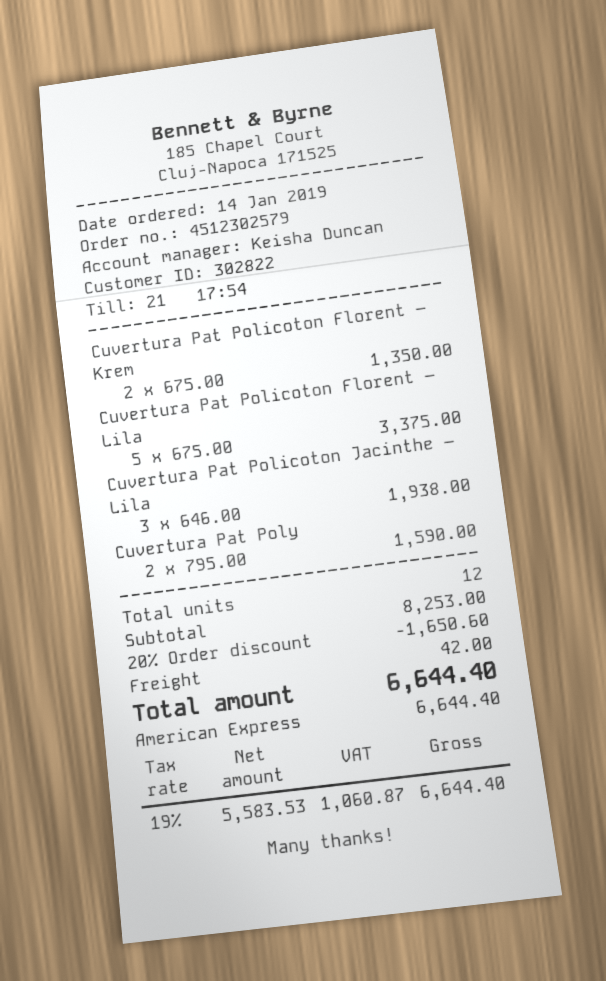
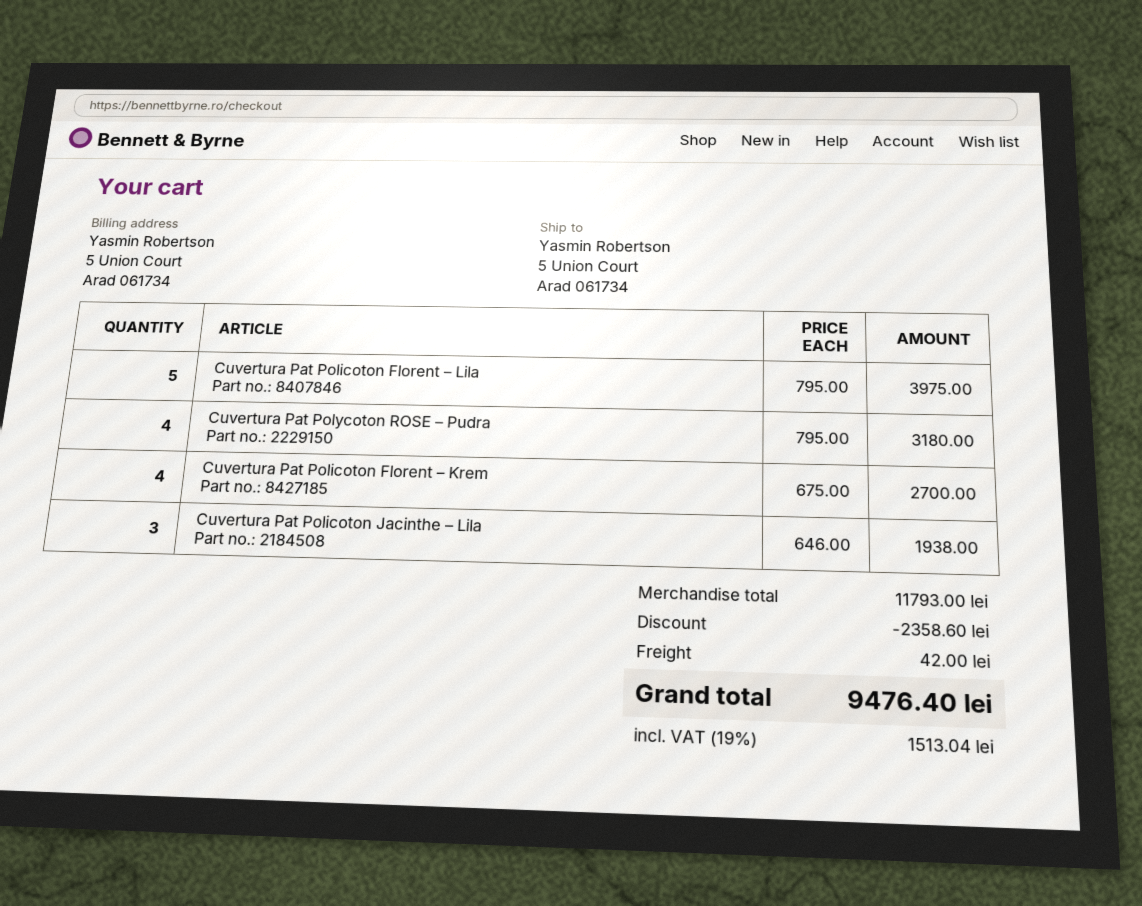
Cuvertura Pat Policoton Florent – Krem: 2 x 675.00 = 1350.00 -> 4 x 675.00 = 2700.00
Cuvertura Pat Policoton Florent – Lila: 5 x 675.00 = 3375.00 -> 5 x 795.00 = 3975.00
Cuvertura Pat Poly: 2 x 795.00 = 1590.00 -> 4 x 795.00 = 3180.00
subtotal: 8253.00 -> 11793.00
discount: 1650.60 -> 2358.60
tax: 19% = 1060.87 -> 19% = 1513.04
total: 6644.40 -> 9476.40

